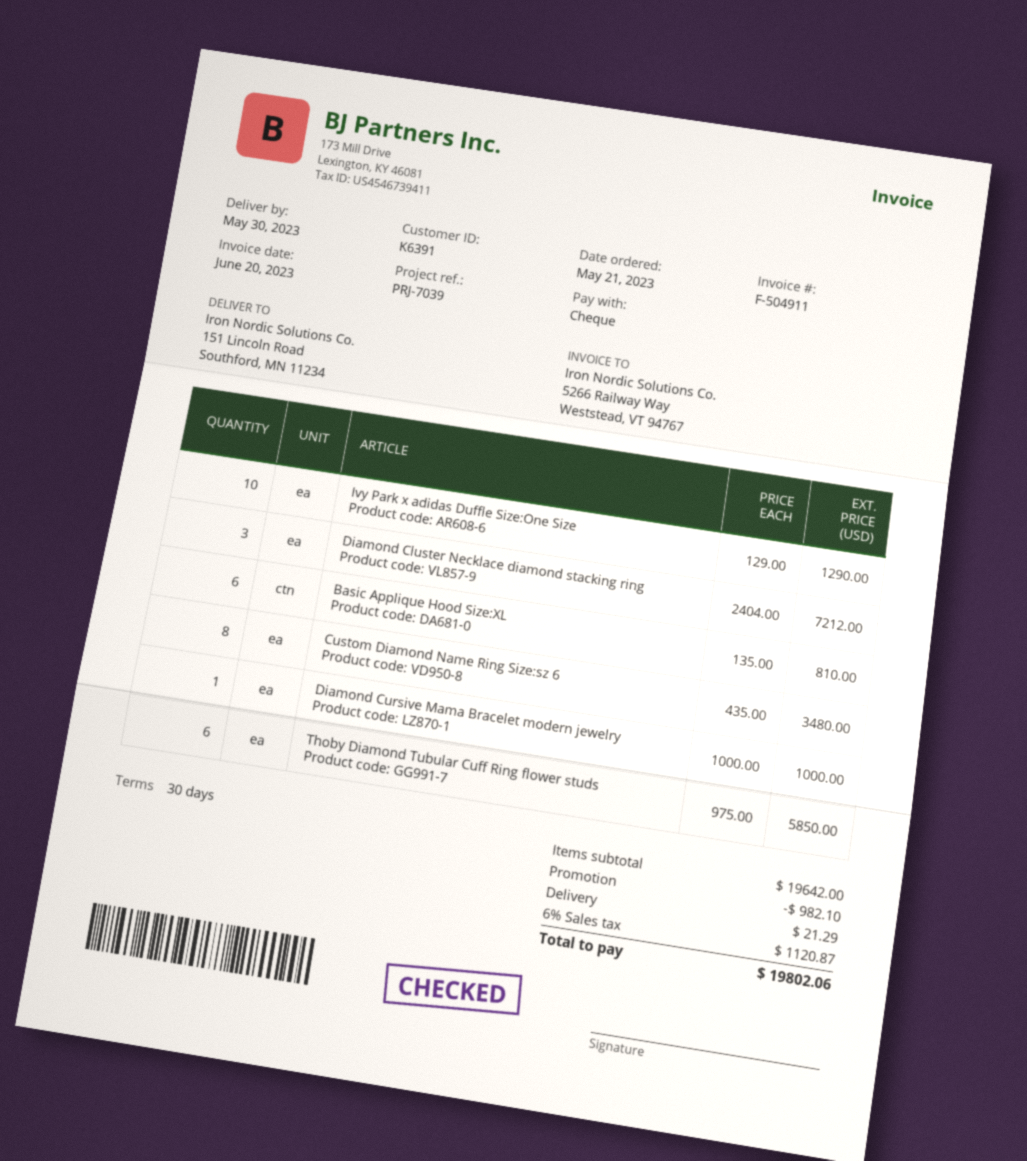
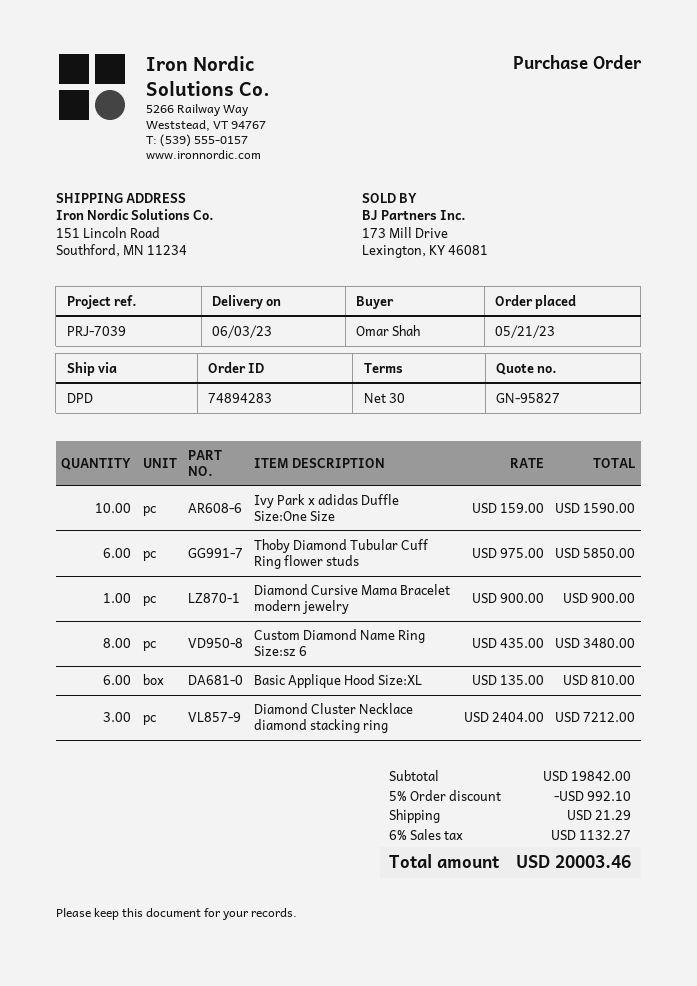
delivery date: 2023-05-30 -> 2023-06-03
Ivy Park x adidas Duffle Size:One Size: 10 x 129.00 = 1290.00 -> 10 x 159.00 = 1590.00
Diamond Cursive Mama Bracelet modern jewelry: 1 x 1000.00 = 1000.00 -> 1 x 900.00 = 900.00
subtotal: 19642.00 -> 19842.00
discount: 982.10 -> 992.10
tax: 6% = 1120.87 -> 6% = 1132.27
total: 19802.06 -> 20003.46

